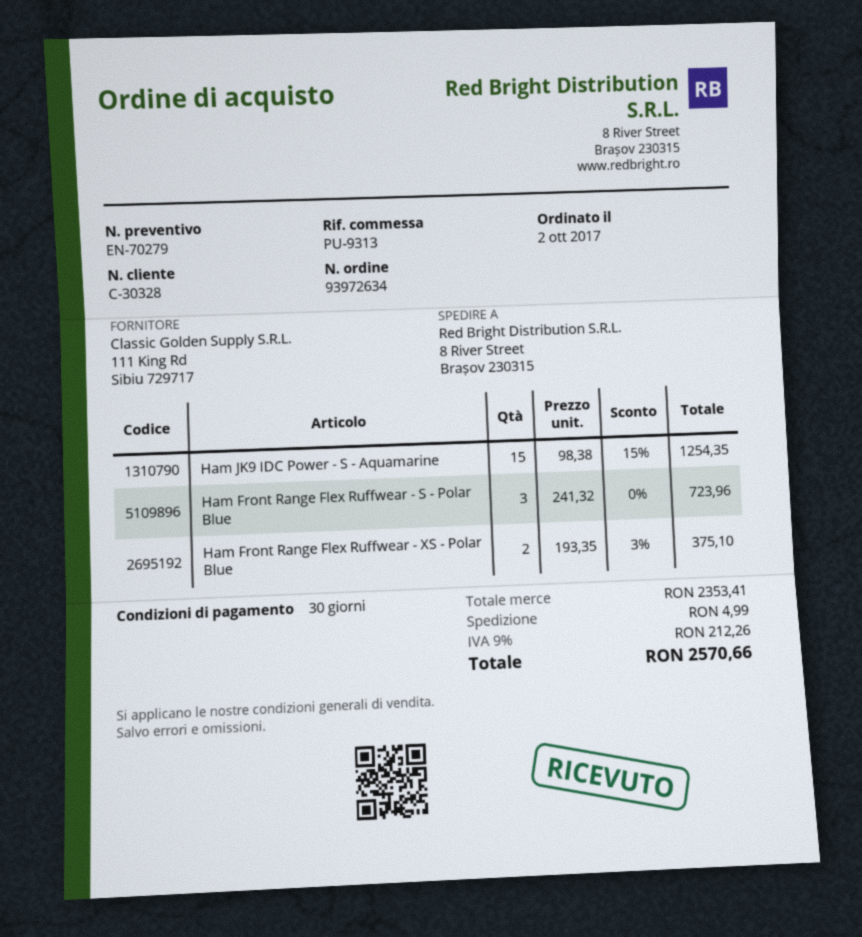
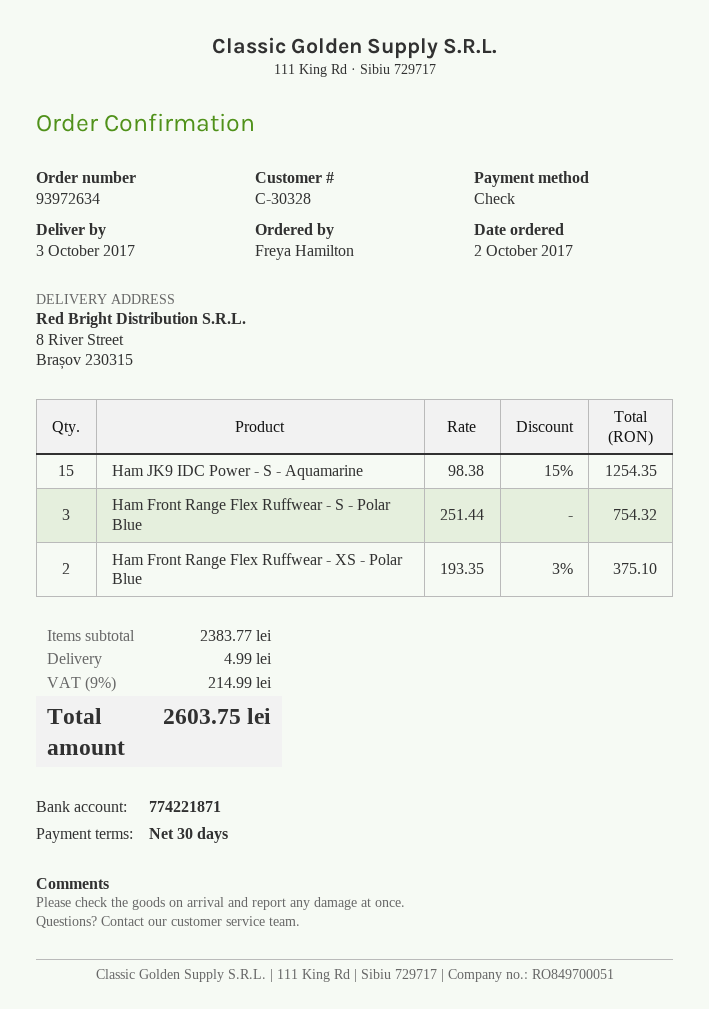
Ham Front Range Flex Ruffwear - S - Polar Blue: 3 x 241.32 = 723.96 -> 3 x 251.44 = 754.32
subtotal: 2353.41 -> 2383.77
tax: 9% = 212.26 -> 9% = 214.99
total: 2570.66 -> 2603.75

